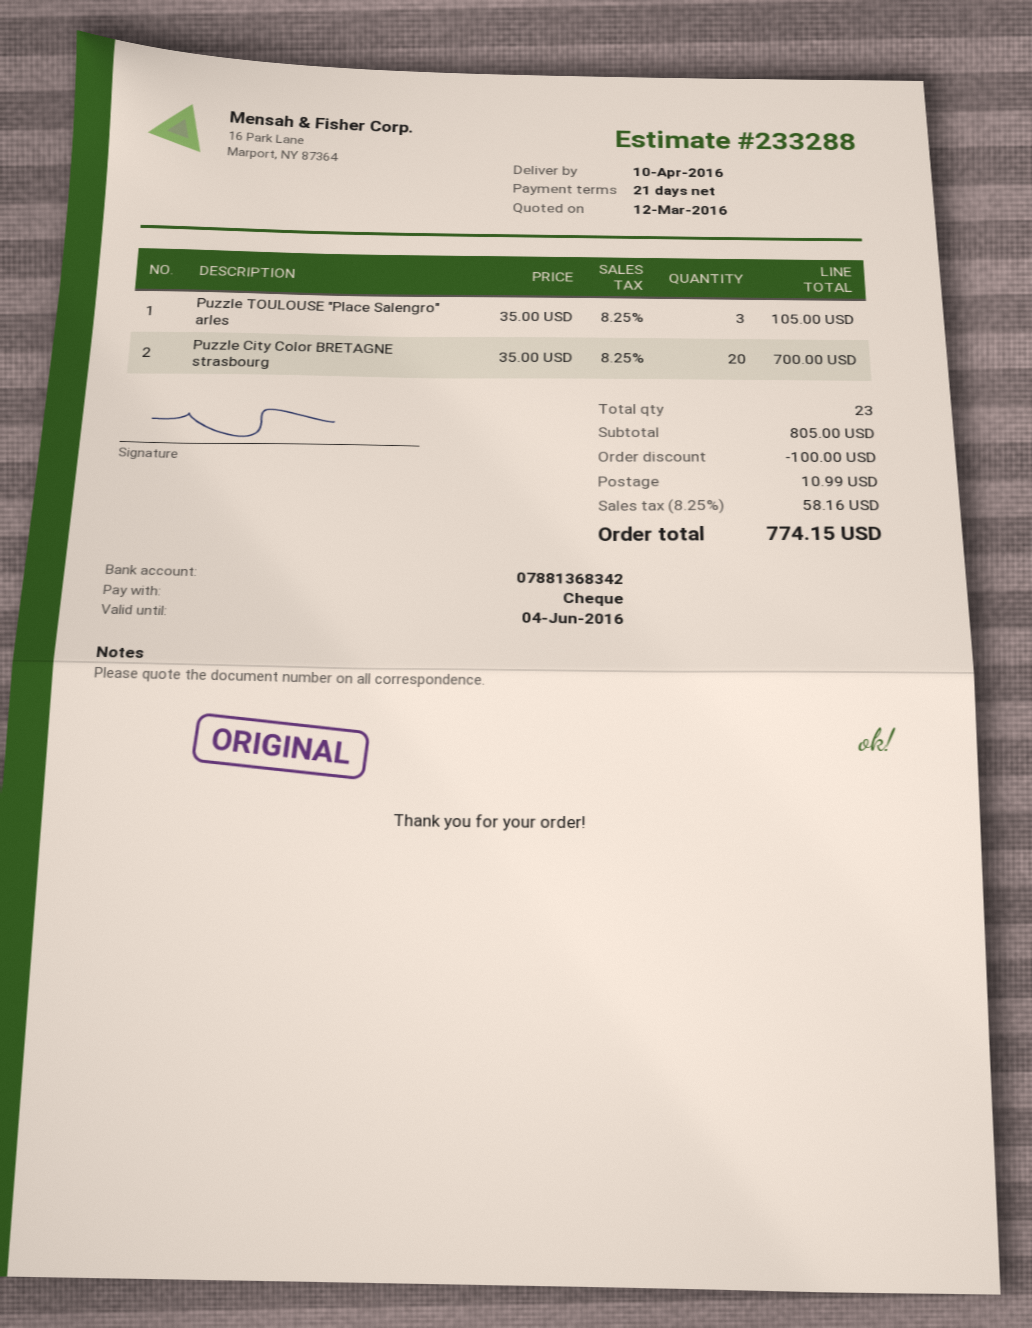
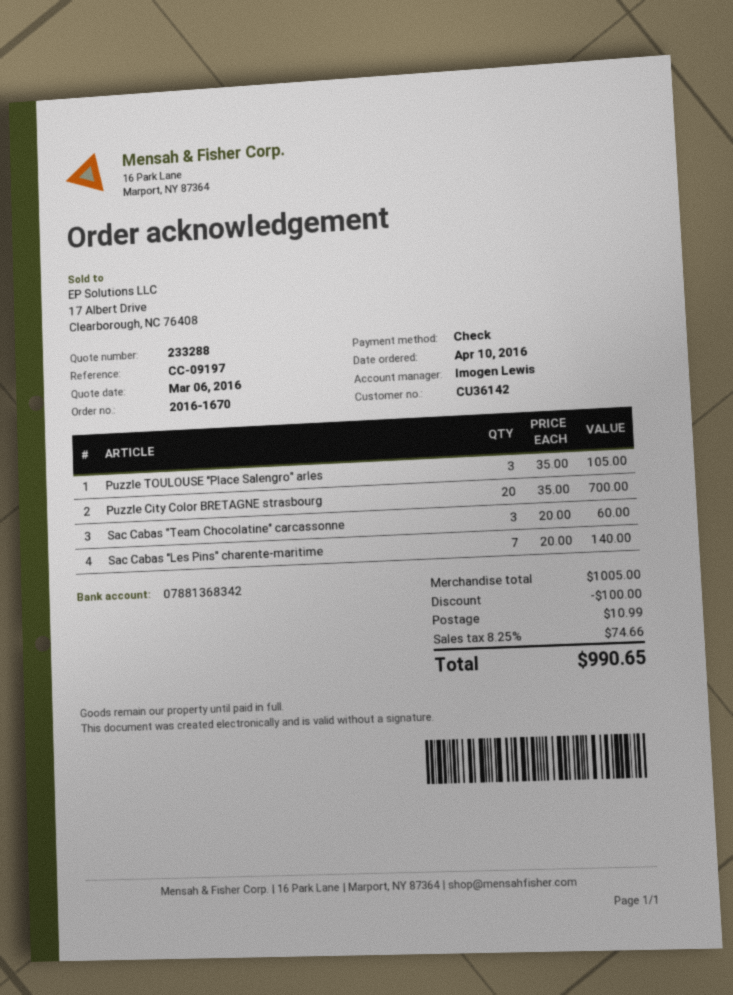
quote date: 2016-03-12 -> 2016-03-06
Sac Cabas "Team Chocolatine" carcassonne: none -> 3 x 20.00 = 60.00
Sac Cabas "Les Pins" charente-maritime: none -> 7 x 20.00 = 140.00
subtotal: 805.00 -> 1005.00
tax: 8.25% = 58.16 -> 8.25% = 74.66
total: 774.15 -> 990.65

